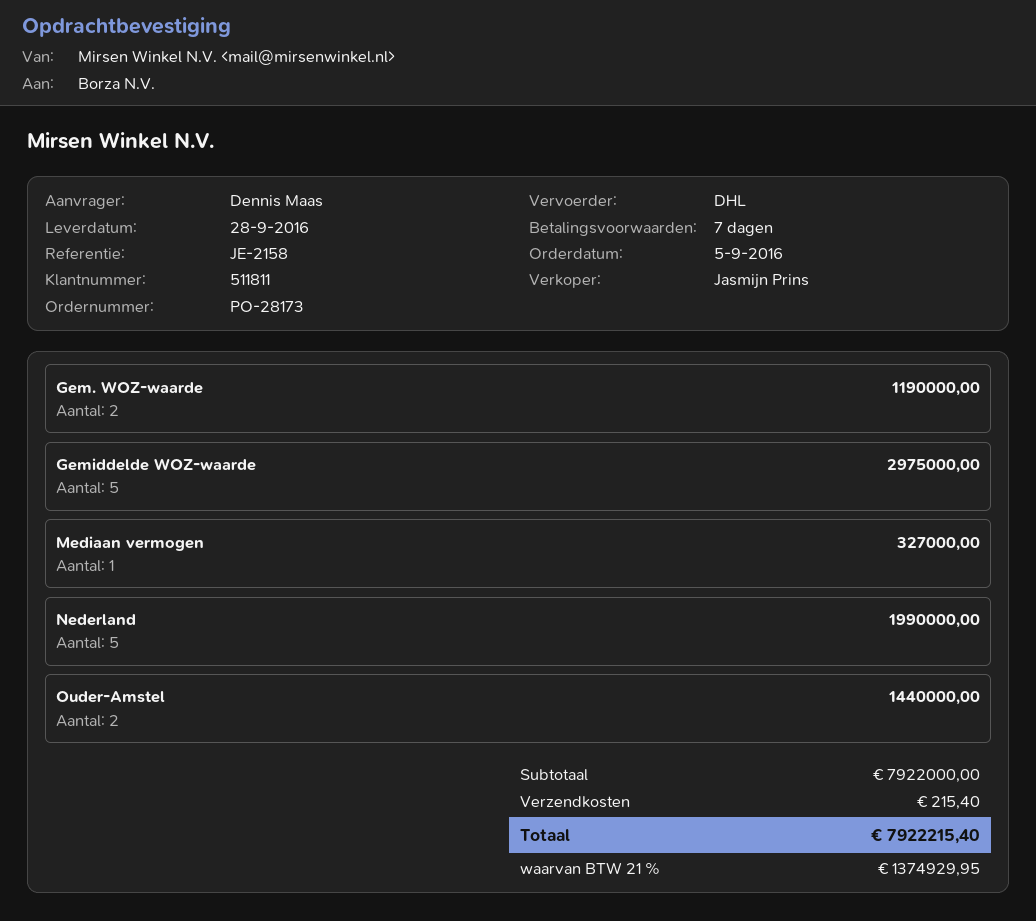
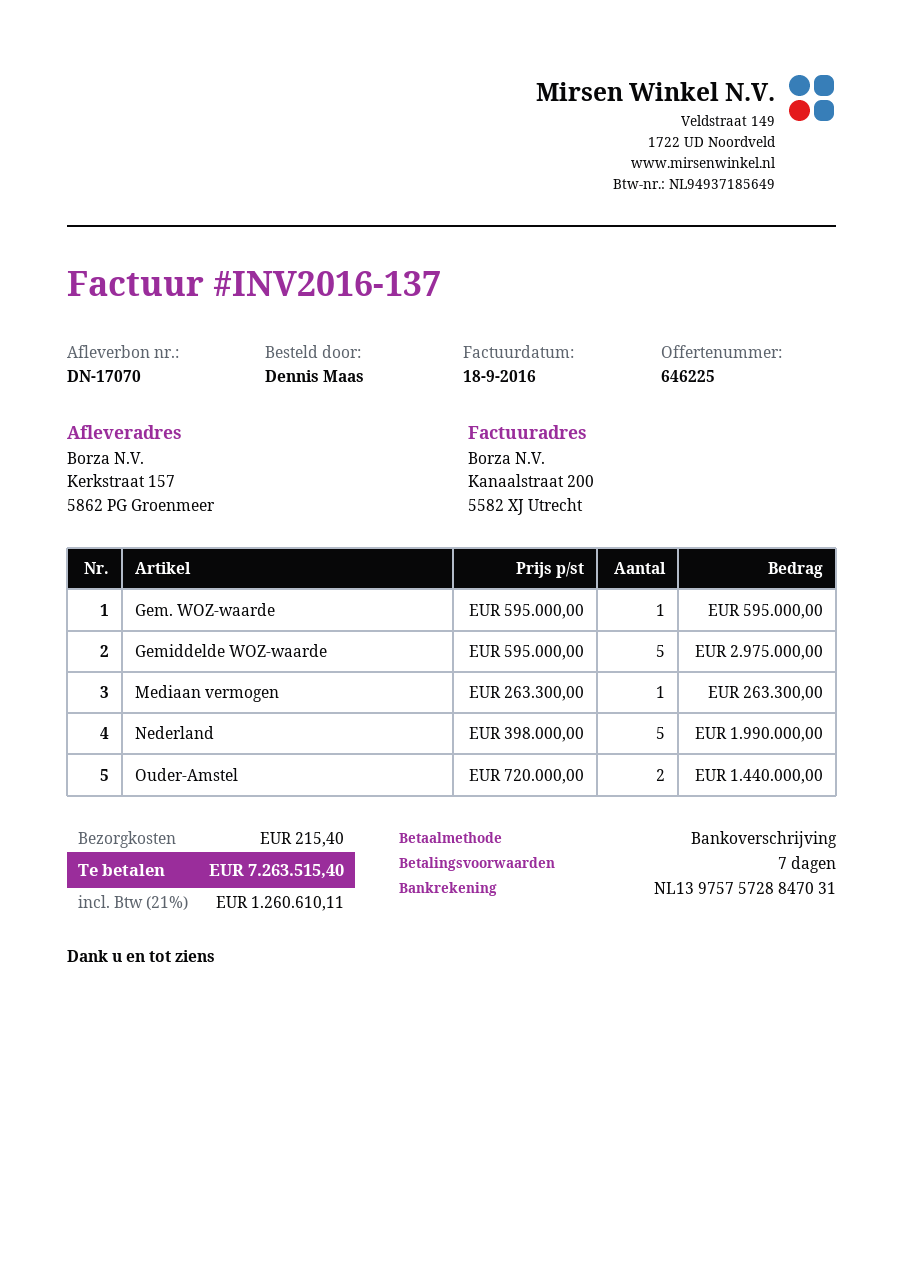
Gem. WOZ-waarde: 2 for 1190000.00 -> 1 for 595000.00
Mediaan vermogen: 1 for 327000.00 -> 1 for 263300.00
tax: 21% = 1374929.95 -> 21% = 1260610.11
total: 7922215.40 -> 7263515.40

